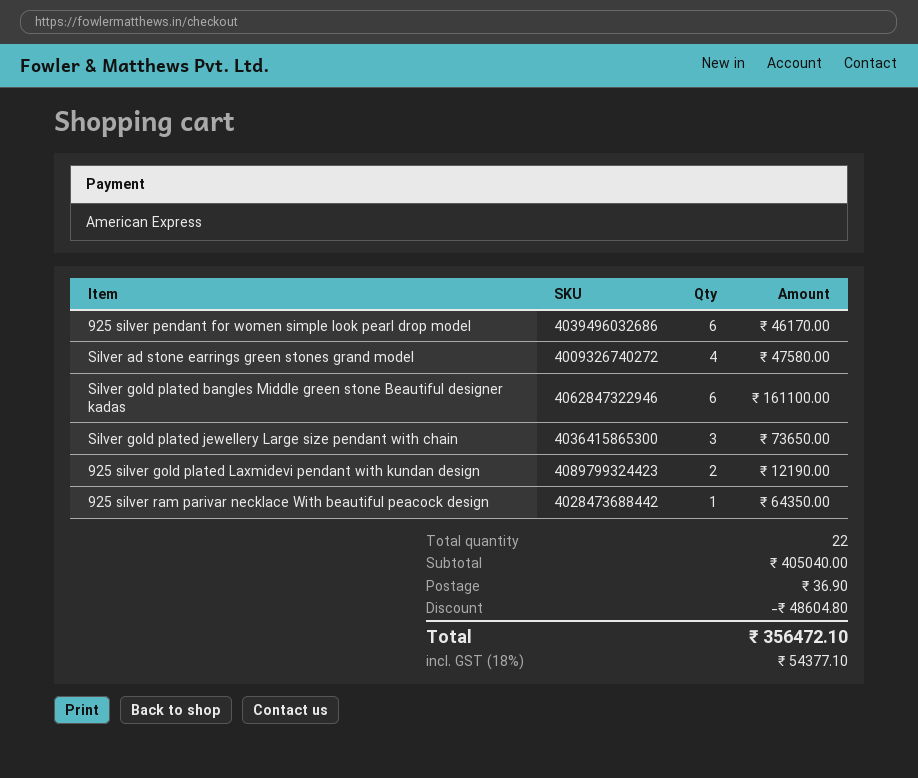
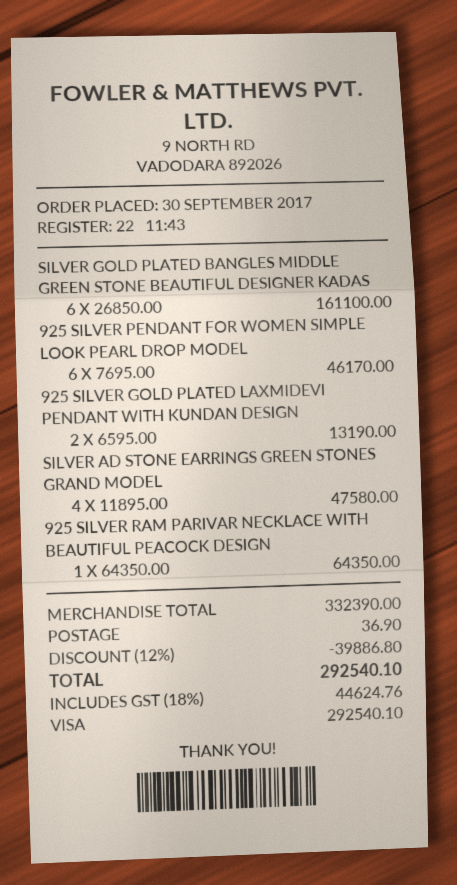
payment method: American Express -> Visa
Silver gold plated jewellery Large size pendant with chain: 3 for 73650.00 -> none
925 silver gold plated Laxmidevi pendant with kundan design: 2 for 12190.00 -> 2 for 13190.00
subtotal: 405040.00 -> 332390.00
discount: 48604.80 -> 39886.80
tax: 18% = 54377.10 -> 18% = 44624.76
total: 356472.10 -> 292540.10

